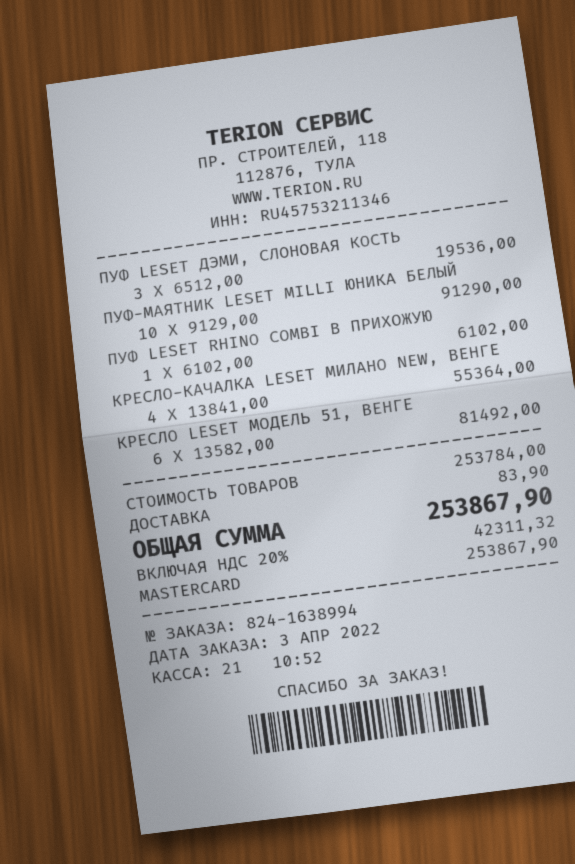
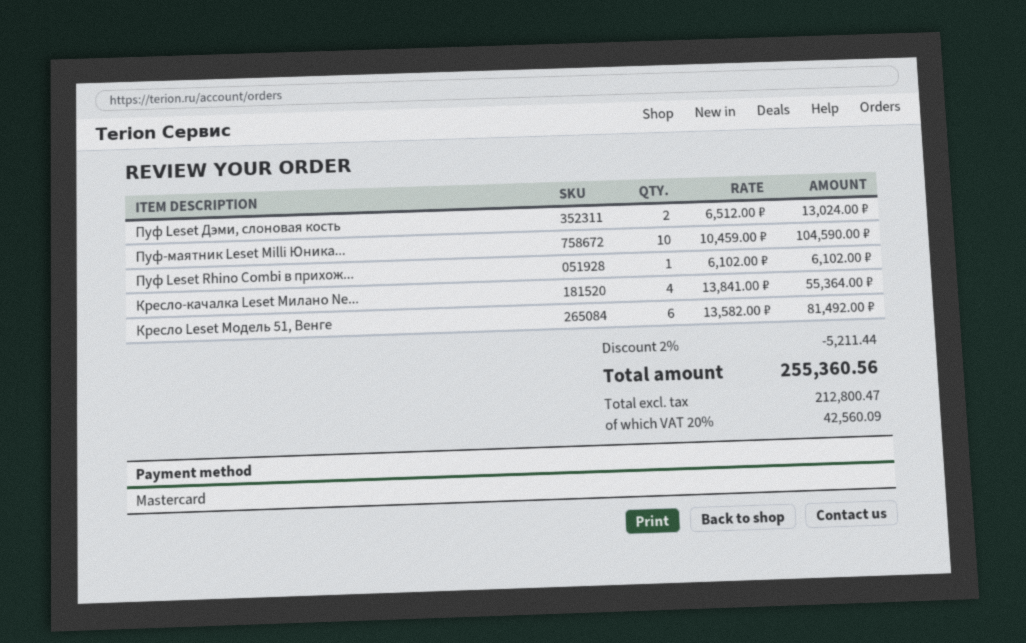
ПУФ LESET ДЭМИ, СЛОНОВАЯ КОСТЬ: 3 x 6512.00 = 19536.00 -> 2 x 6512.00 = 13024.00
ПУФ-МАЯТНИК LESET MILLI ЮНИКА БЕЛЫЙ: 10 x 9129.00 = 91290.00 -> 10 x 10459.00 = 104590.00
discount: none -> 2% = 5211.44
shipping: 83.90 -> none
tax: 20% = 42311.32 -> 20% = 42560.09
total: 253867.90 -> 255360.56

